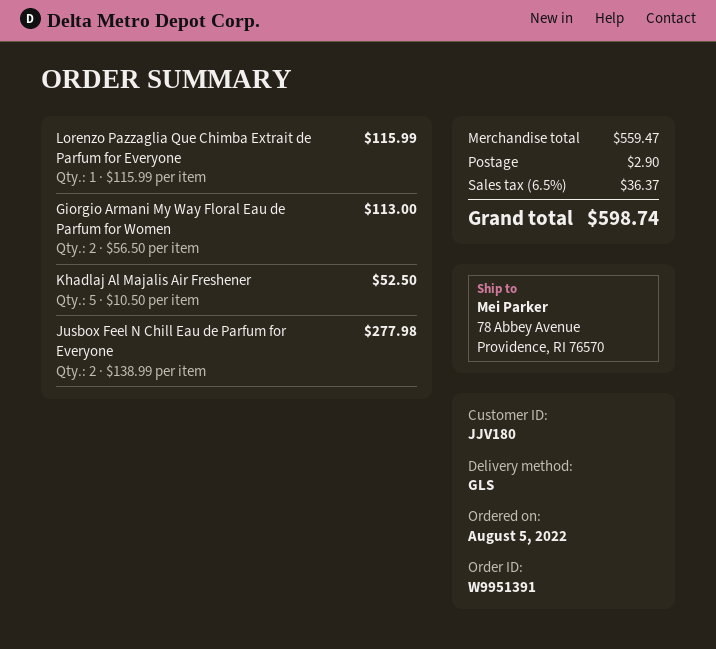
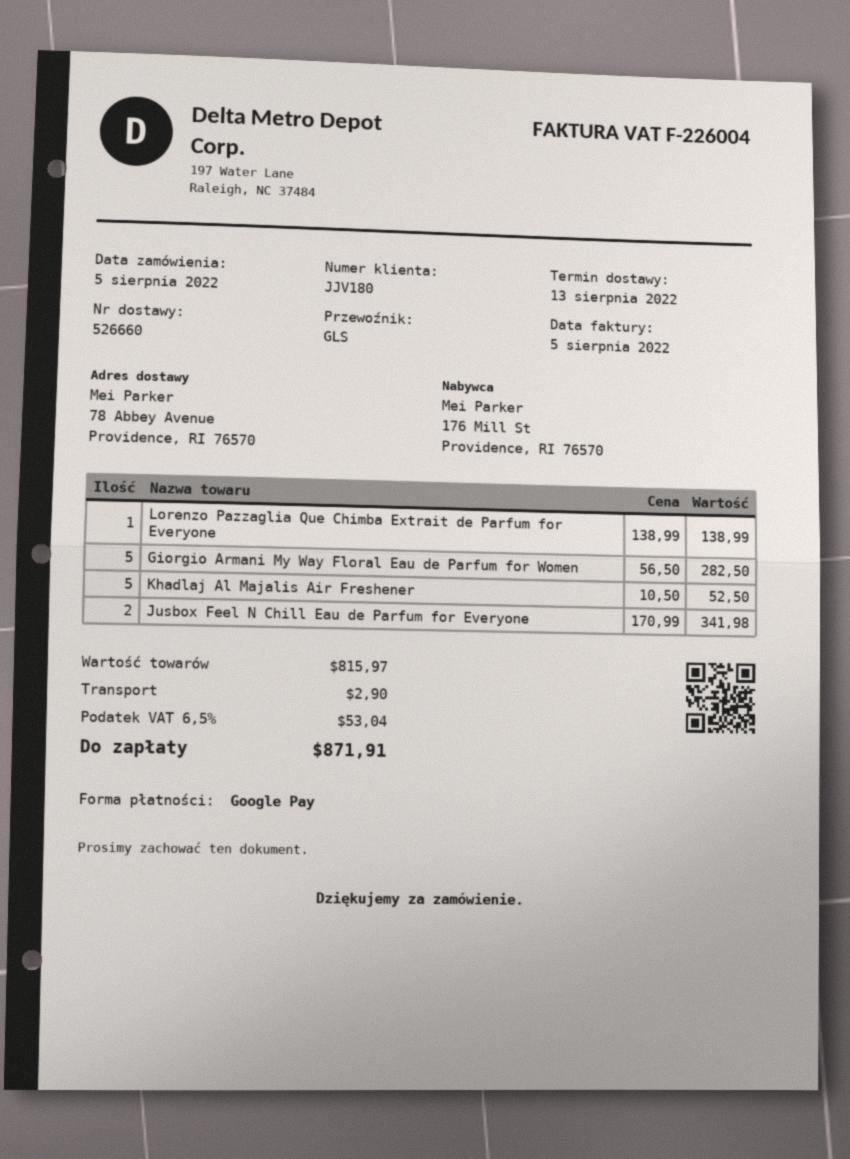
Lorenzo Pazzaglia Que Chimba Extrait de Parfum for Everyone: 1 x 115.99 = 115.99 -> 1 x 138.99 = 138.99
Giorgio Armani My Way Floral Eau de Parfum for Women: 2 x 56.50 = 113.00 -> 5 x 56.50 = 282.50
Jusbox Feel N Chill Eau de Parfum for Everyone: 2 x 138.99 = 277.98 -> 2 x 170.99 = 341.98
subtotal: 559.47 -> 815.97
tax: 6.5% = 36.37 -> 6.5% = 53.04
total: 598.74 -> 871.91

